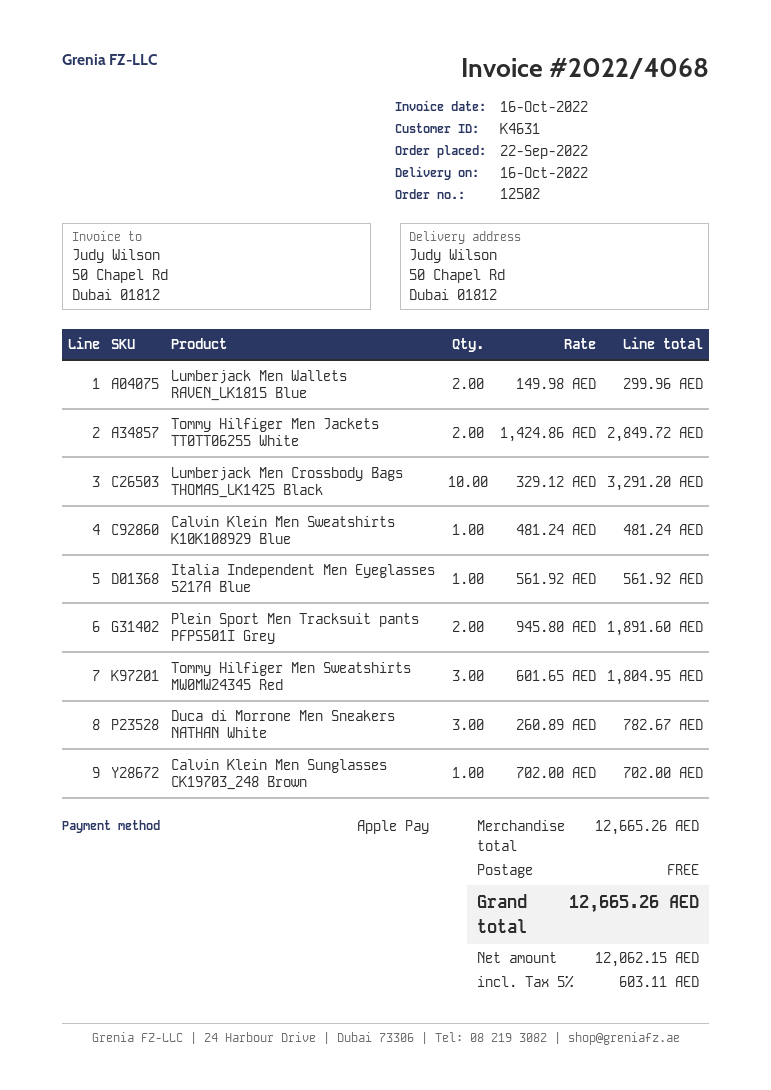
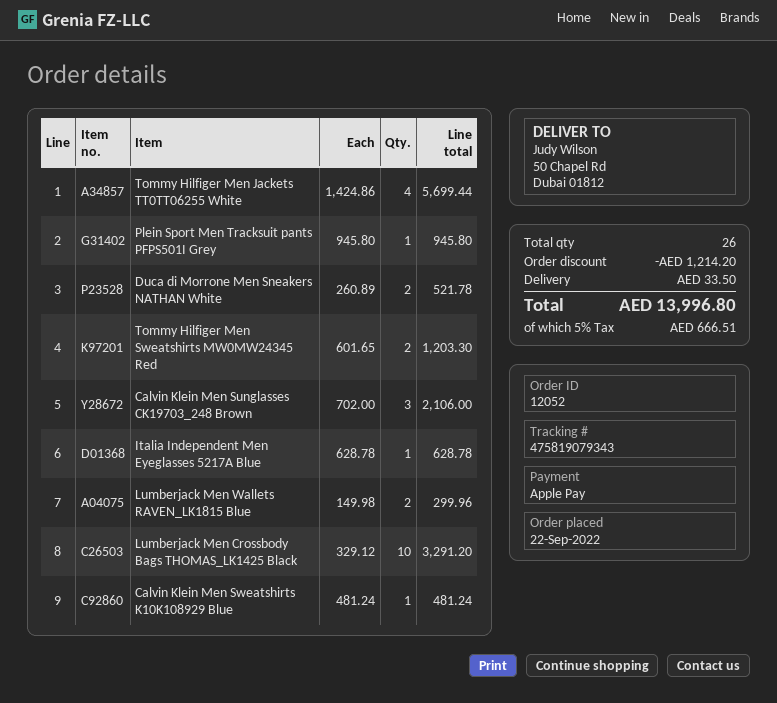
order number: 12502 -> 12052
Tommy Hilfiger Men Jackets TT0TT06255 White: 2 x 1424.86 = 2849.72 -> 4 x 1424.86 = 5699.44
Italia Independent Men Eyeglasses 5217A Blue: 1 x 561.92 = 561.92 -> 1 x 628.78 = 628.78
Plein Sport Men Tracksuit pants PFPS501I Grey: 2 x 945.80 = 1891.60 -> 1 x 945.80 = 945.80
Tommy Hilfiger Men Sweatshirts MW0MW24345 Red: 3 x 601.65 = 1804.95 -> 2 x 601.65 = 1203.30
Duca di Morrone Men Sneakers NATHAN White: 3 x 260.89 = 782.67 -> 2 x 260.89 = 521.78
Calvin Klein Men Sunglasses CK19703_248 Brown: 1 x 702.00 = 702.00 -> 3 x 702.00 = 2106.00
discount: none -> 1214.20
shipping: 0.00 -> 33.50
tax: 5% = 603.11 -> 5% = 666.51
total: 12665.26 -> 13996.80

